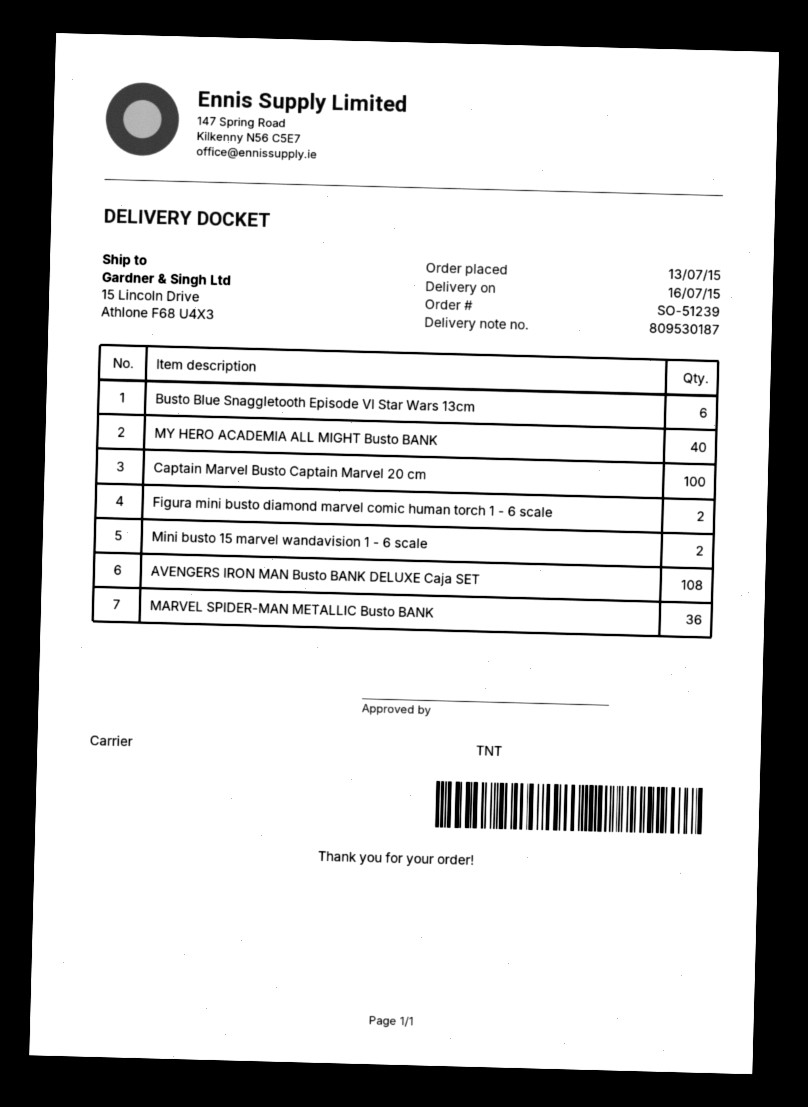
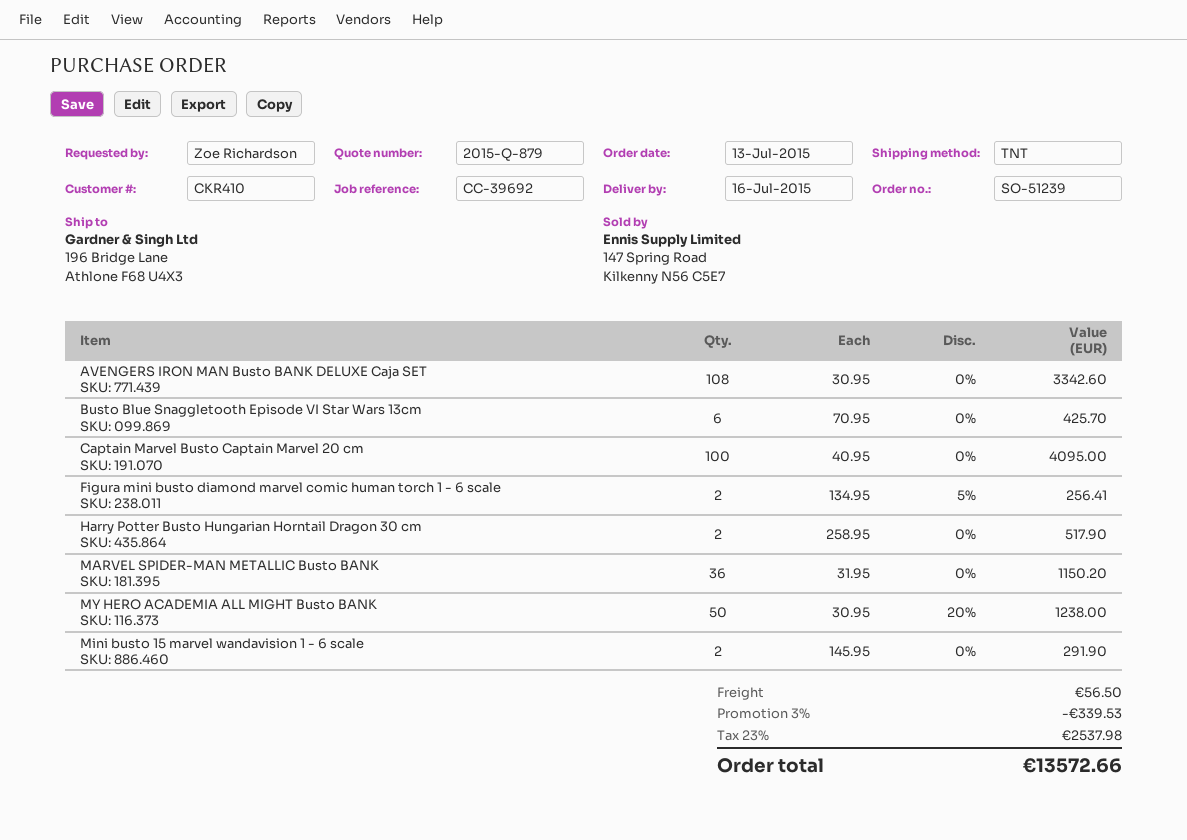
ship to: 15 Lincoln Drive, Athlone F68 U4X3 -> 196 Bridge Lane, Athlone F68 U4X3
MY HERO ACADEMIA ALL MIGHT Busto BANK: 40 -> 50
Harry Potter Busto Hungarian Horntail Dragon 30 cm: none -> 2

